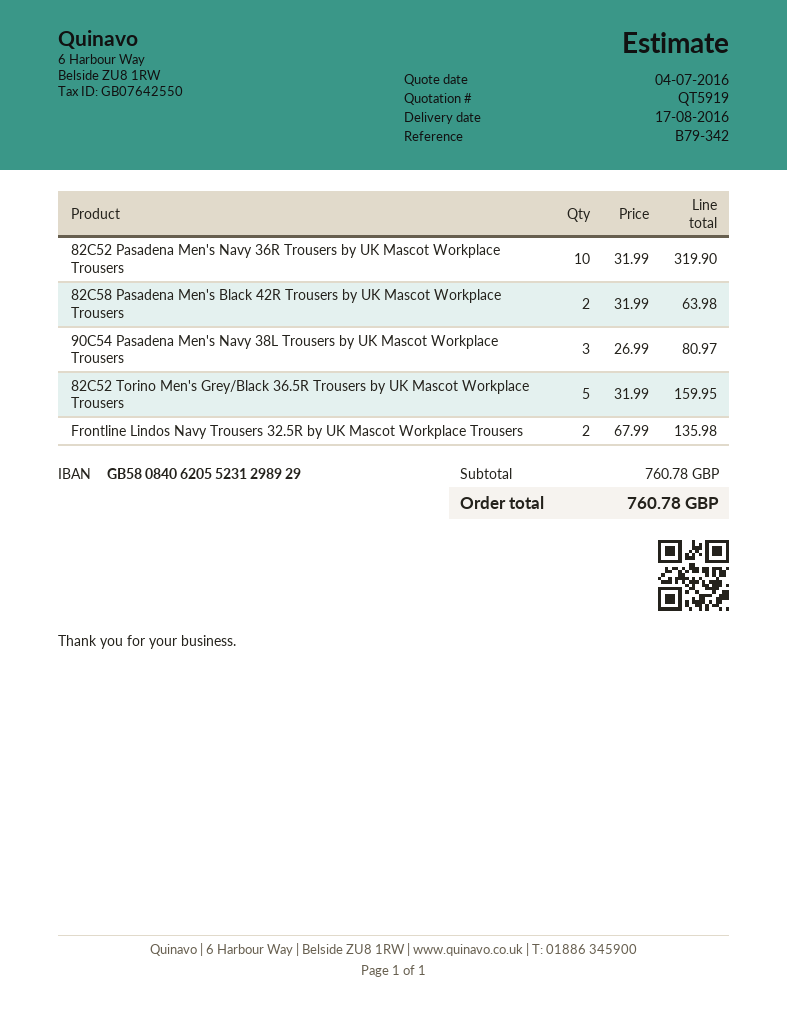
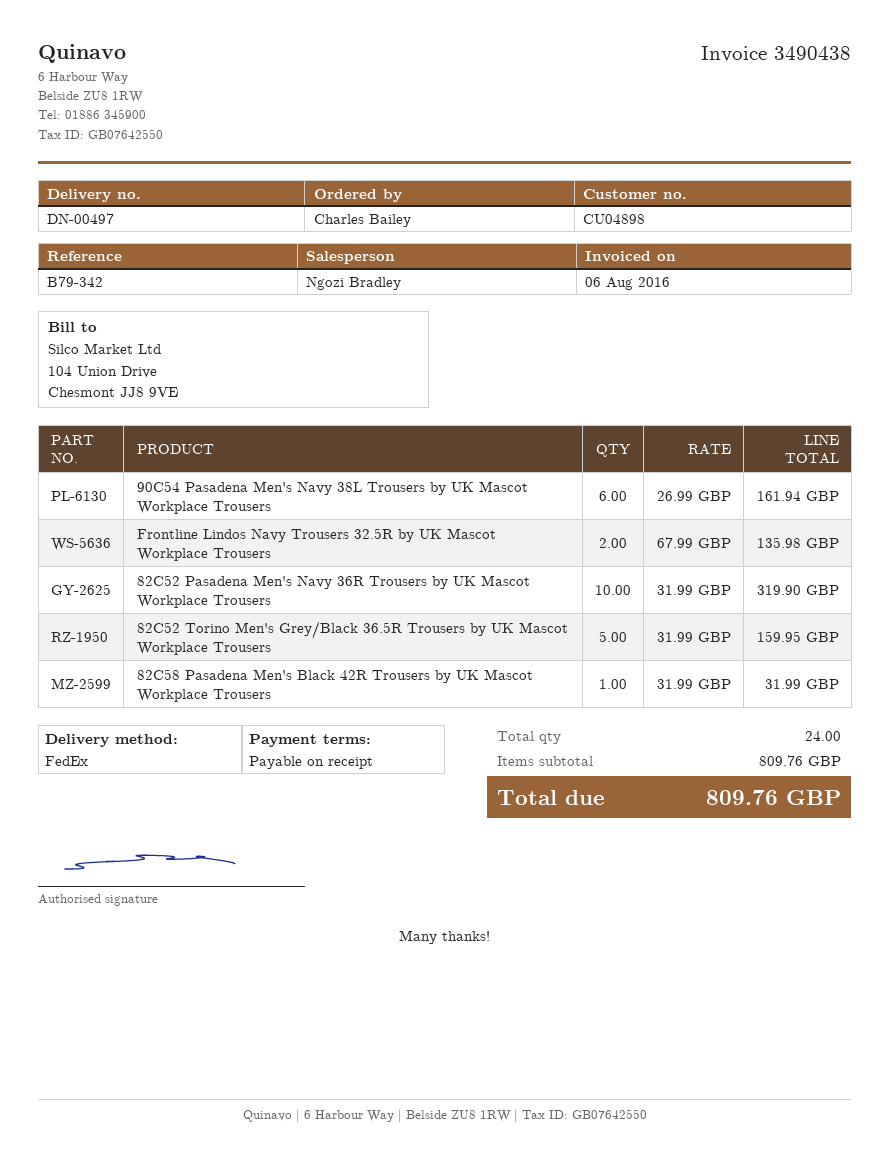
82C58 Pasadena Men's Black 42R Trousers by UK Mascot Workplace Trousers: 2 x 31.99 = 63.98 -> 1 x 31.99 = 31.99
90C54 Pasadena Men's Navy 38L Trousers by UK Mascot Workplace Trousers: 3 x 26.99 = 80.97 -> 6 x 26.99 = 161.94
subtotal: 760.78 -> 809.76
total: 760.78 -> 809.76

